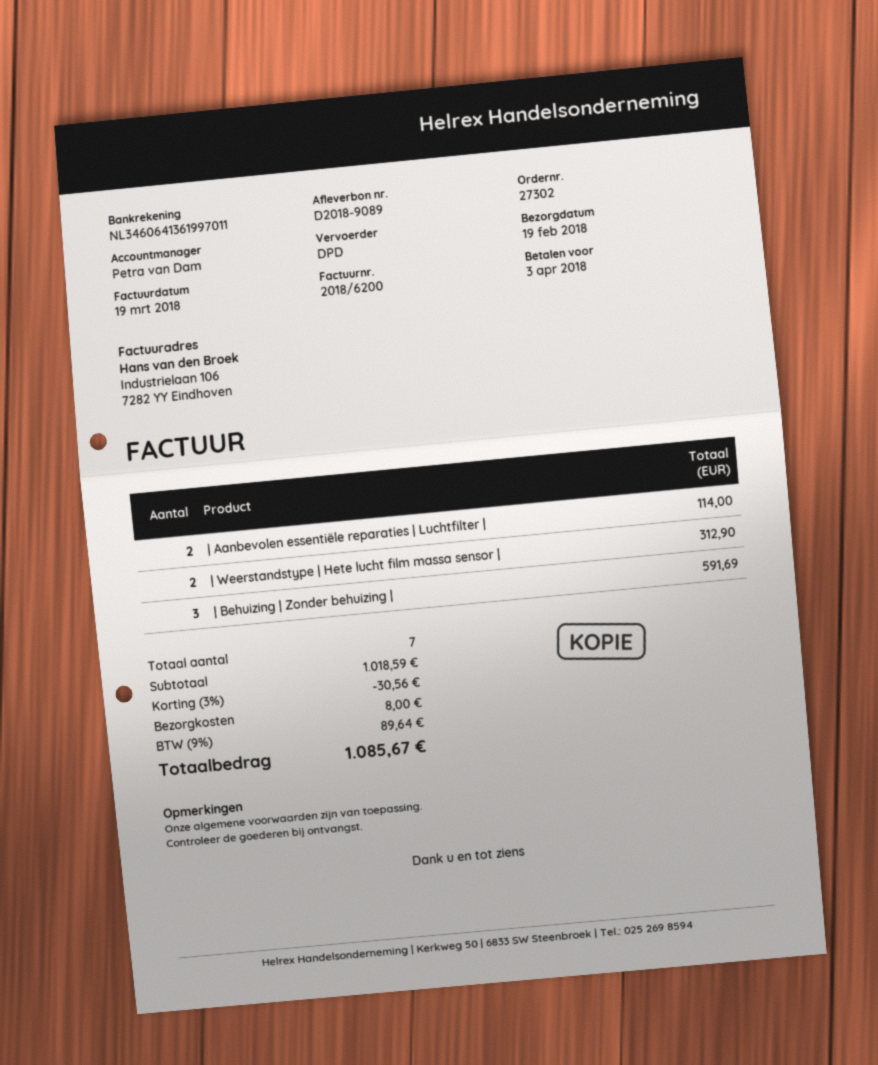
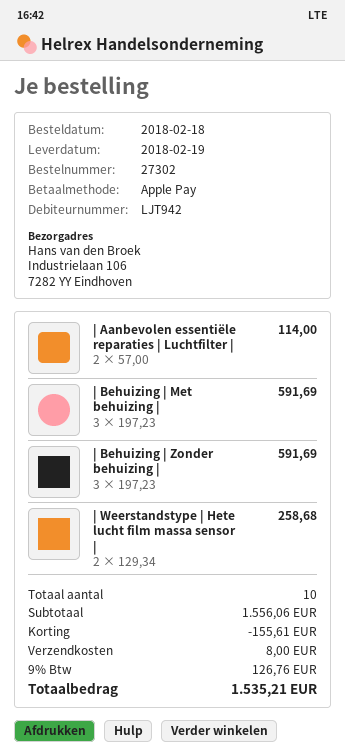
| Weerstandstype | Hete lucht film massa sensor |: 2 for 312.90 -> 2 for 258.68
| Behuizing | Met behuizing |: none -> 3 for 591.69
total quantity: 7 -> 10
subtotal: 1018.59 -> 1556.06
discount: 30.56 -> 155.61
tax: 9% = 89.64 -> 9% = 126.76
total: 1085.67 -> 1535.21

